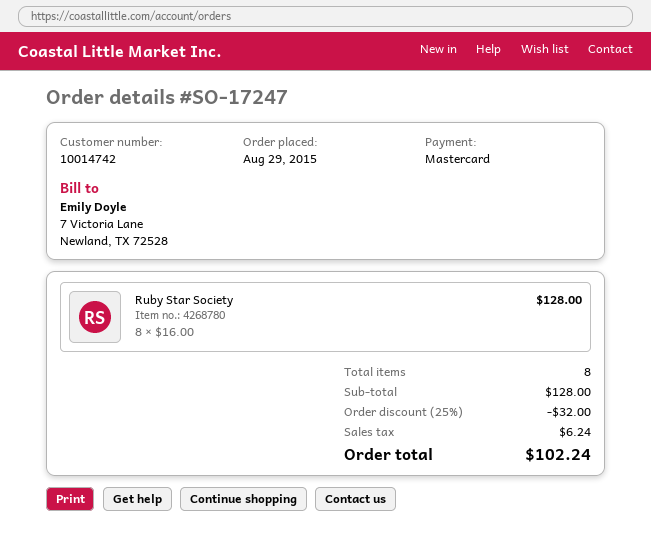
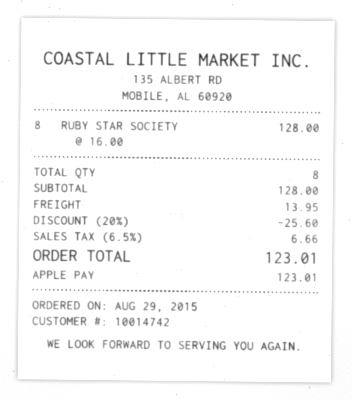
payment method: Mastercard -> Apple Pay
discount: 25% = 32.00 -> 20% = 25.60
shipping: none -> 13.95
tax: 6.24 -> 6.66
total: 102.24 -> 123.01

